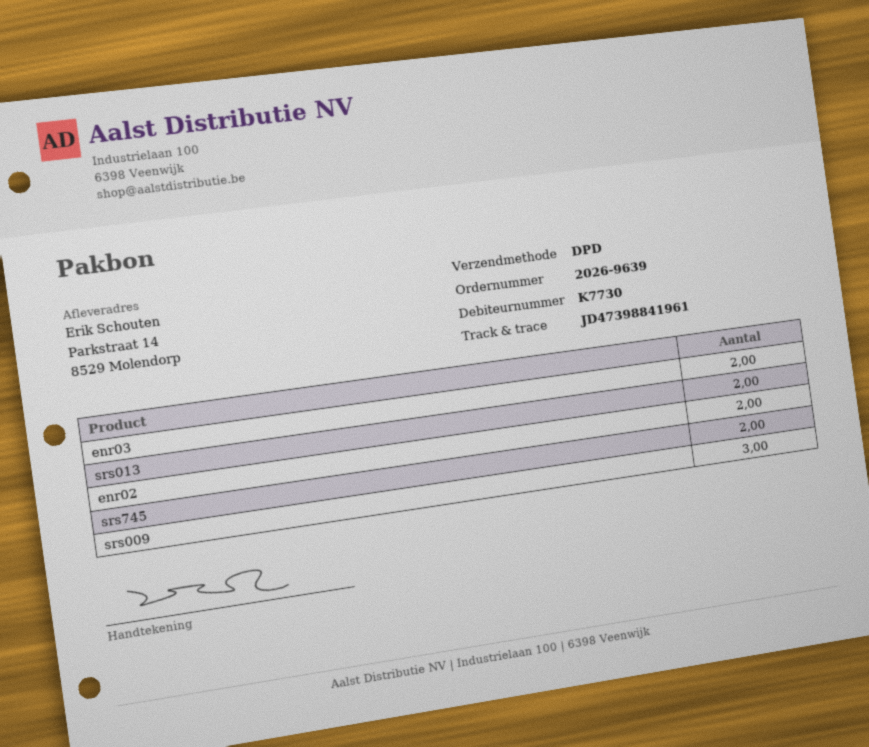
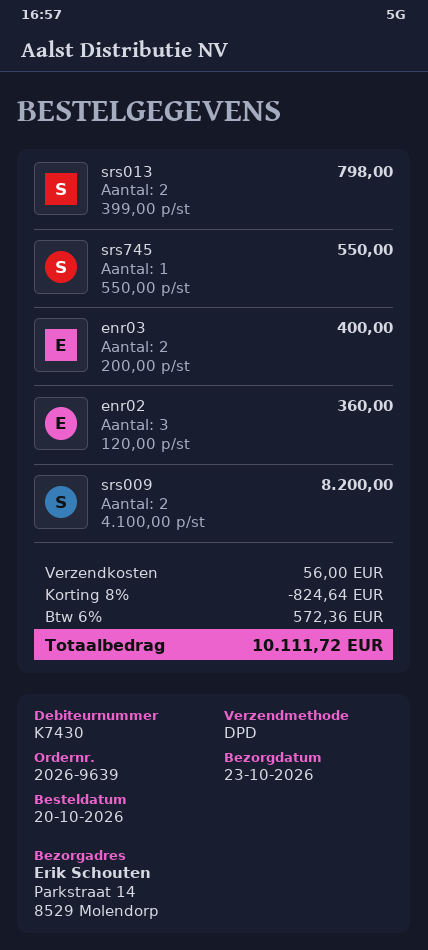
customer number: K7730 -> K7430
enr02: 2 -> 3
srs745: 2 -> 1
srs009: 3 -> 2

